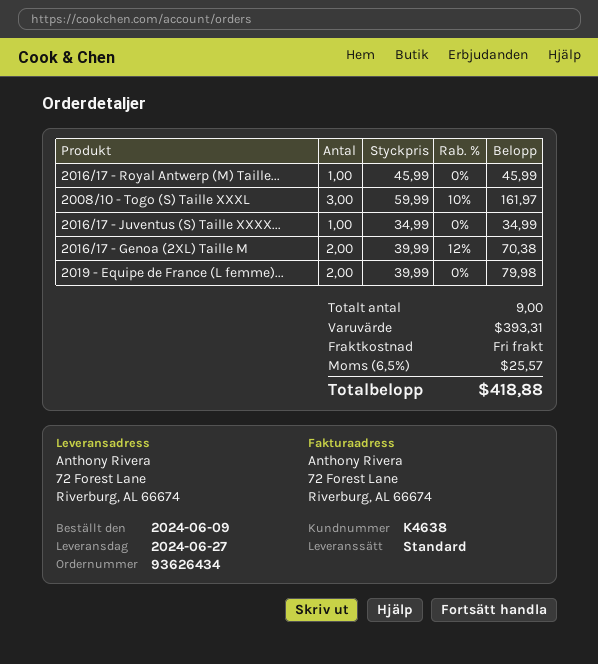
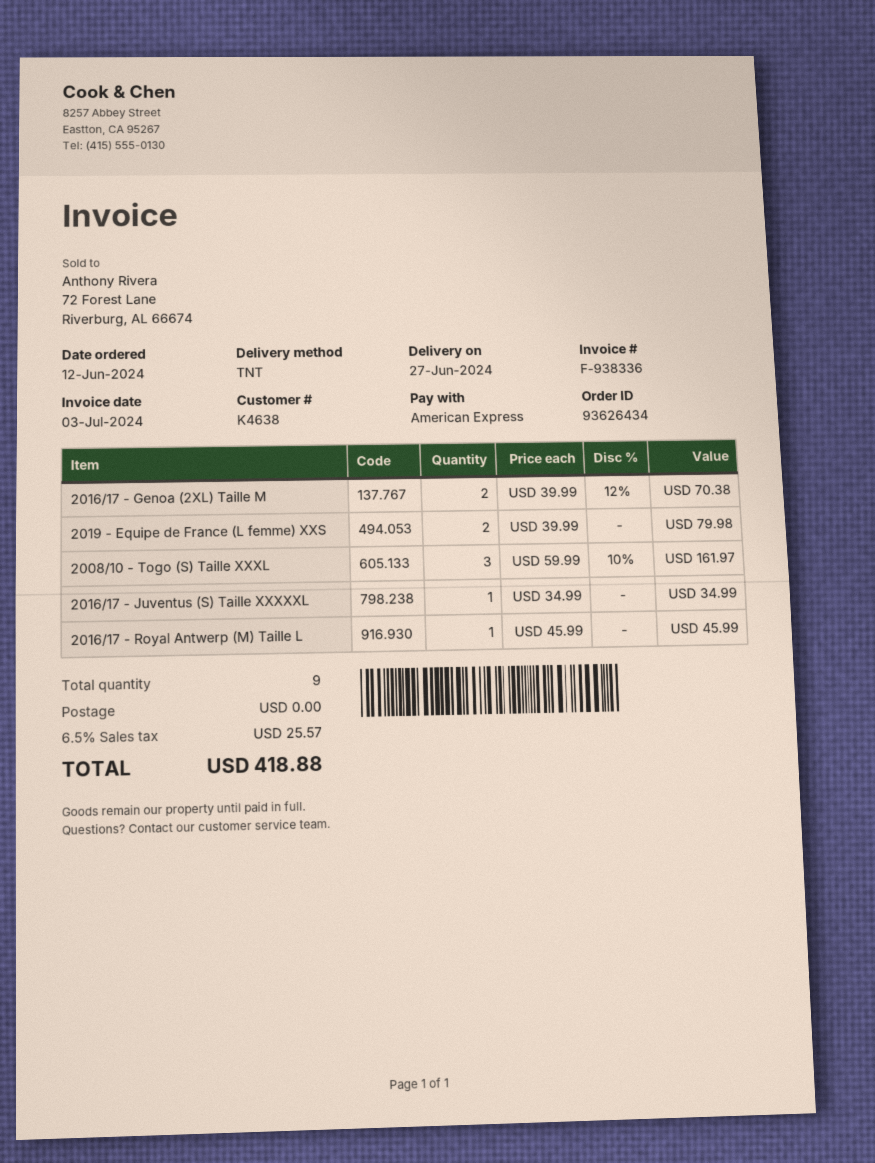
order date: 2024-06-09 -> 2024-06-12
shipping method: standard -> TNT

